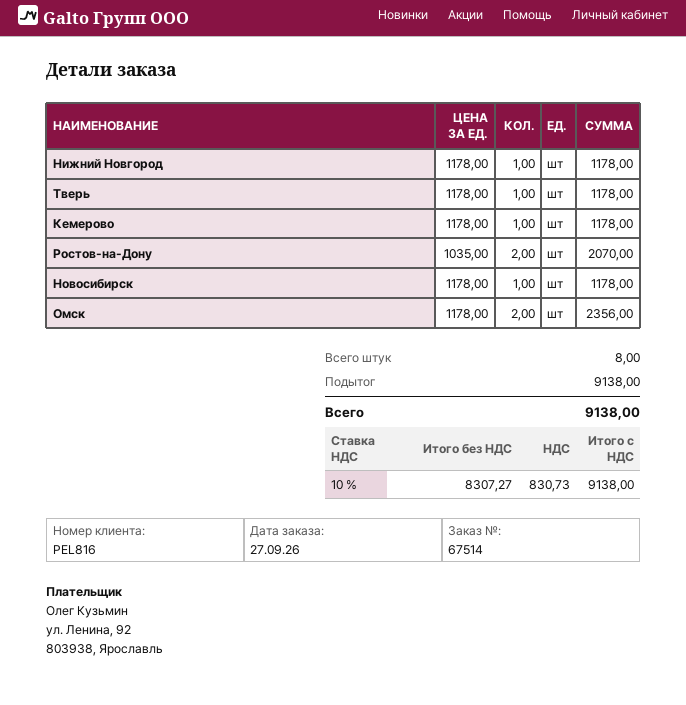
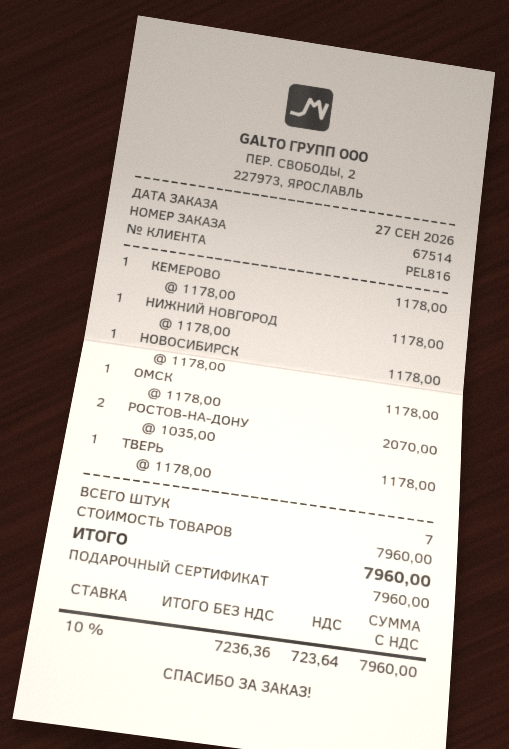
Омск: 2 x 1178.00 = 2356.00 -> 1 x 1178.00 = 1178.00
total quantity: 8 -> 7
subtotal: 9138.00 -> 7960.00
net: 8307.27 -> 7236.36
tax: 10% = 830.73 -> 10% = 723.64
total: 9138.00 -> 7960.00

